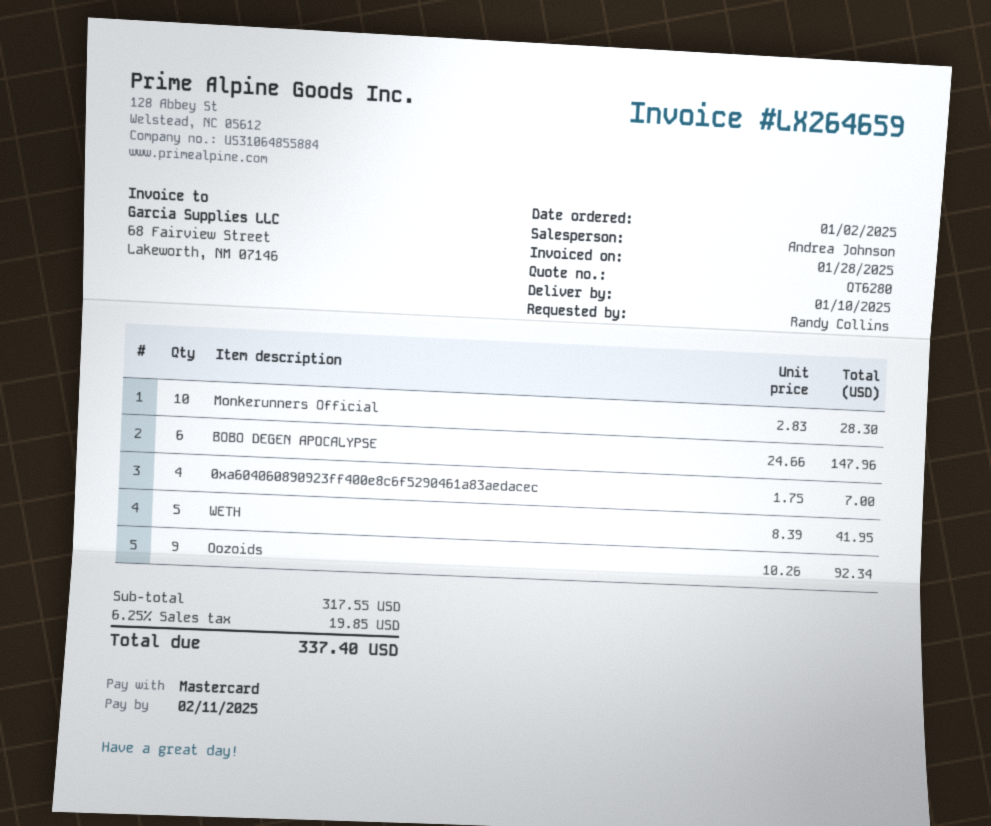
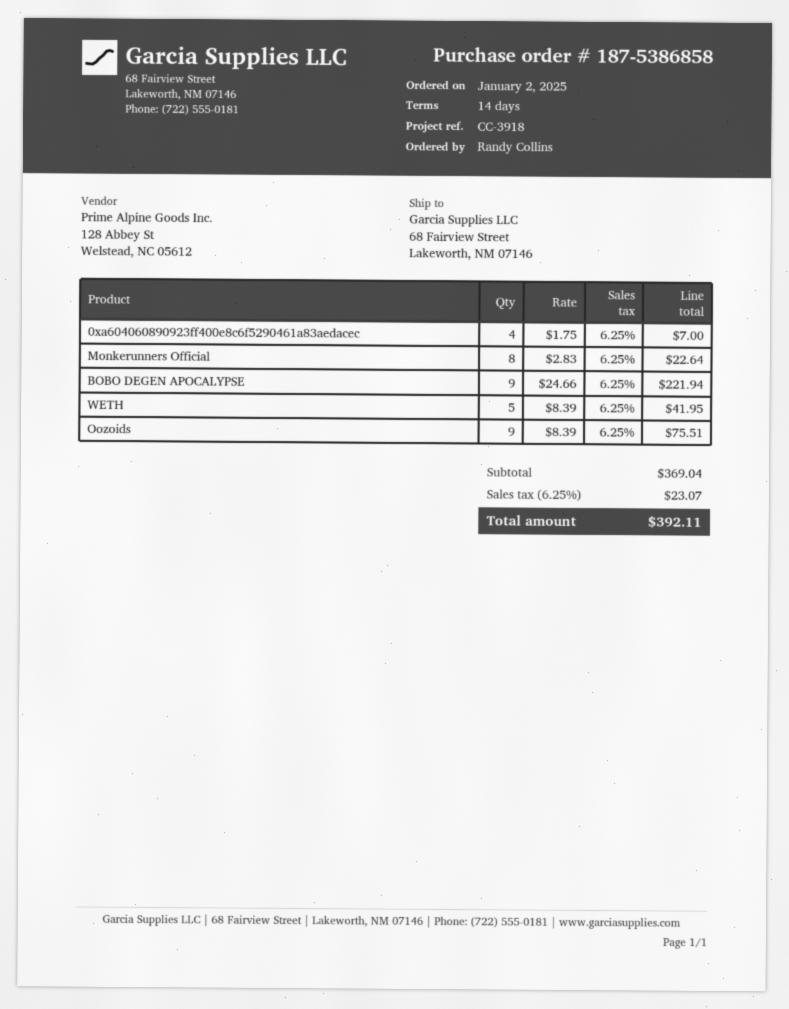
Monkerunners Official: 10 x 2.83 = 28.30 -> 8 x 2.83 = 22.64
BOBO DEGEN APOCALYPSE: 6 x 24.66 = 147.96 -> 9 x 24.66 = 221.94
Oozoids: 9 x 10.26 = 92.34 -> 9 x 8.39 = 75.51
subtotal: 317.55 -> 369.04
tax: 6.25% = 19.85 -> 6.25% = 23.07
total: 337.40 -> 392.11

